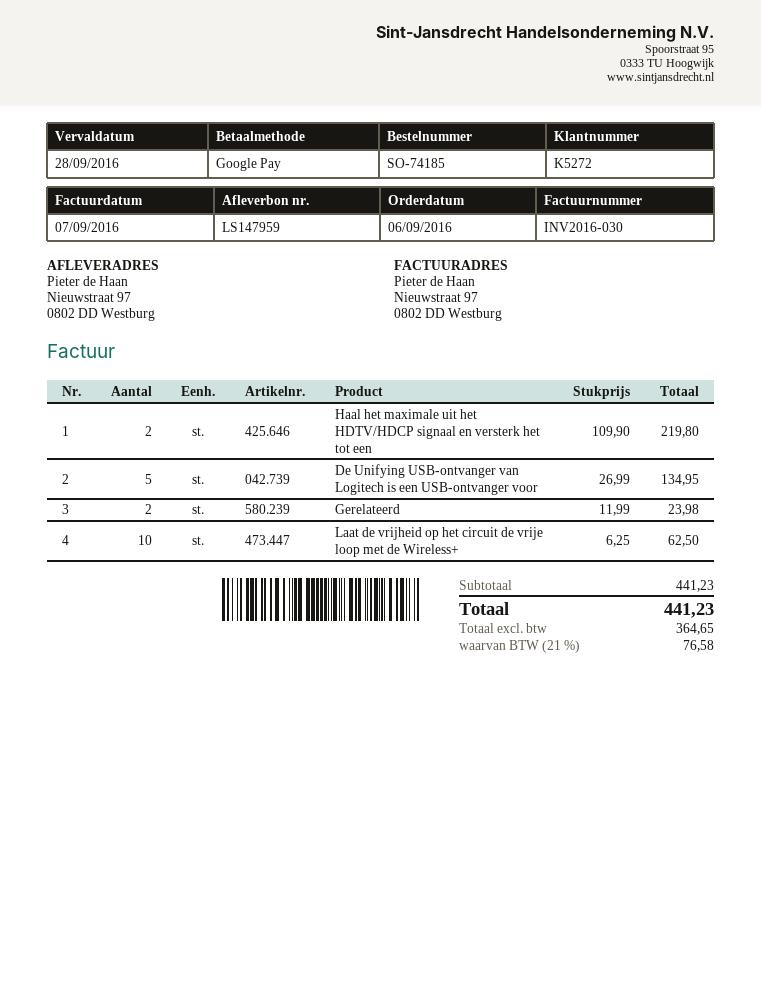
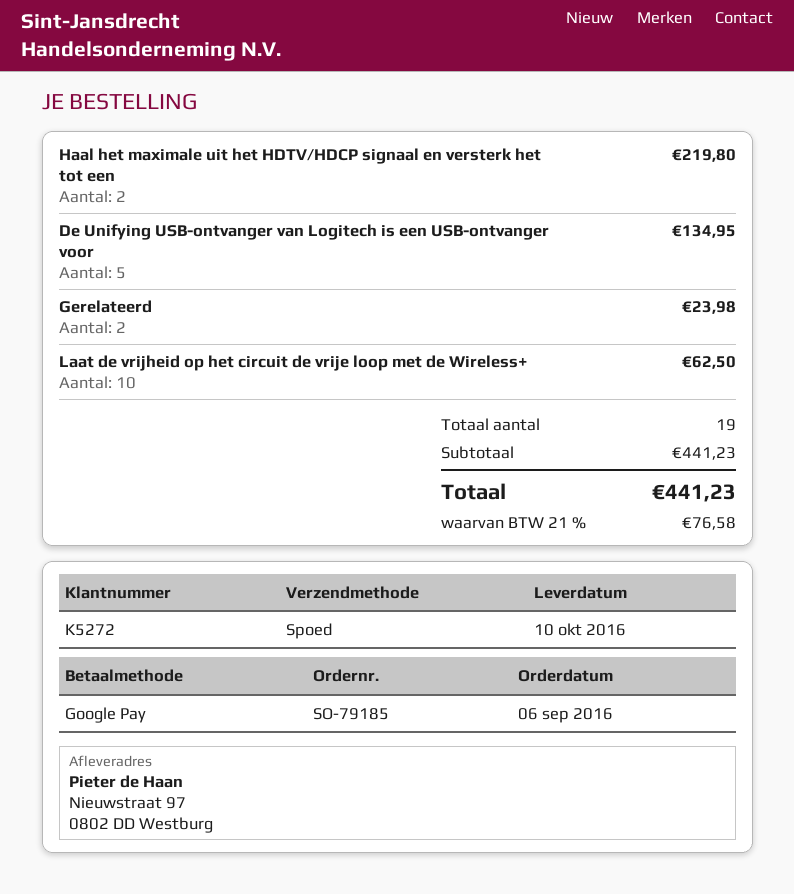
order number: SO-74185 -> SO-79185

